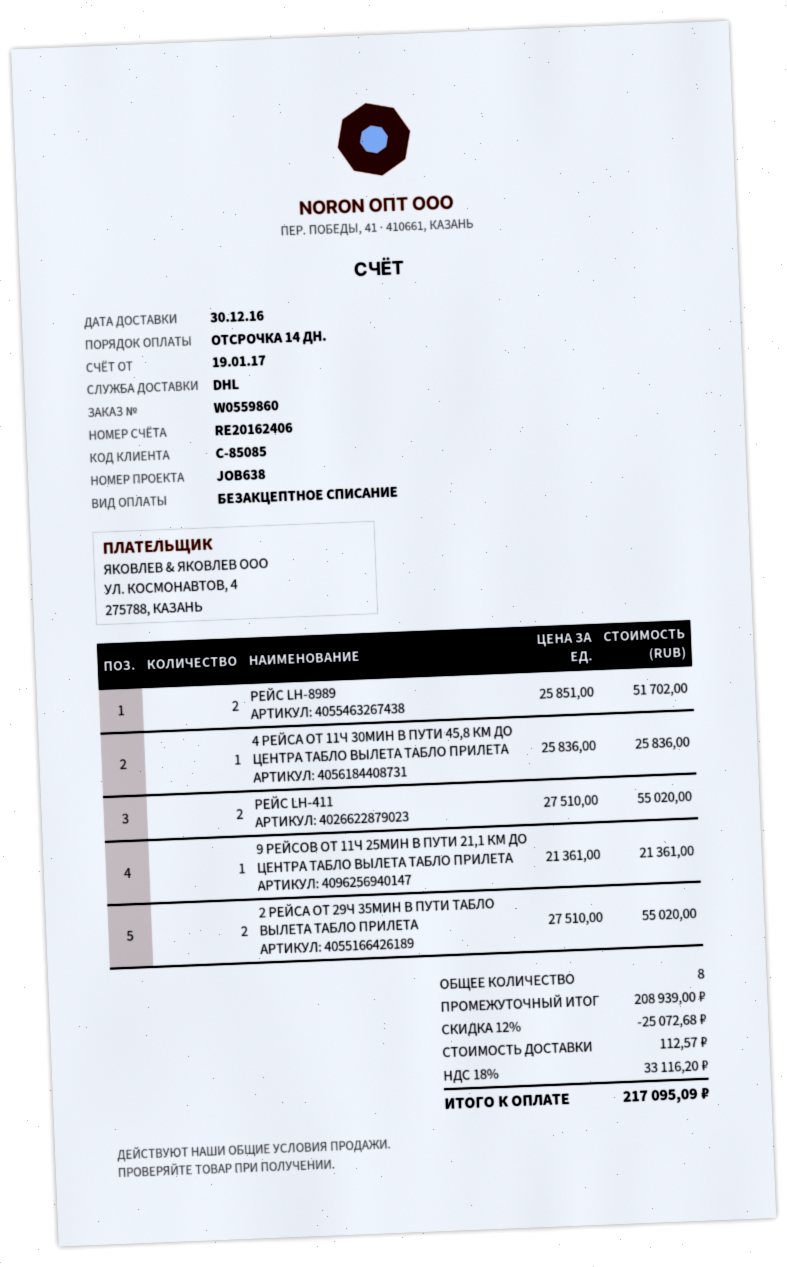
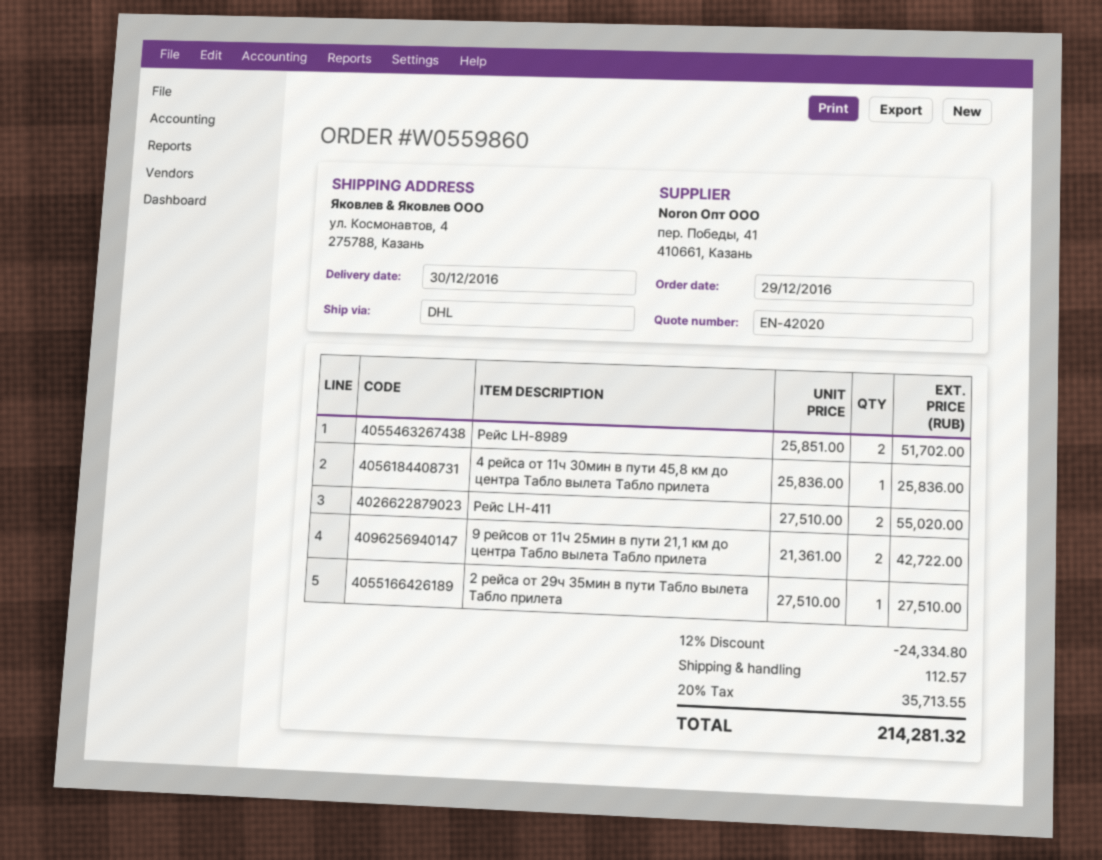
9 РЕЙСОВ ОТ 11Ч 25МИН В ПУТИ 21,1 КМ ДО ЦЕНТРА ТАБЛО ВЫЛЕТА ТАБЛО ПРИЛЕТА: 1 x 21361.00 = 21361.00 -> 2 x 21361.00 = 42722.00
2 РЕЙСА ОТ 29Ч 35МИН В ПУТИ ТАБЛО ВЫЛЕТА ТАБЛО ПРИЛЕТА: 2 x 27510.00 = 55020.00 -> 1 x 27510.00 = 27510.00
discount: 12% = 25072.68 -> 12% = 24334.80
tax: 18% = 33116.20 -> 20% = 35713.55
total: 217095.09 -> 214281.32

